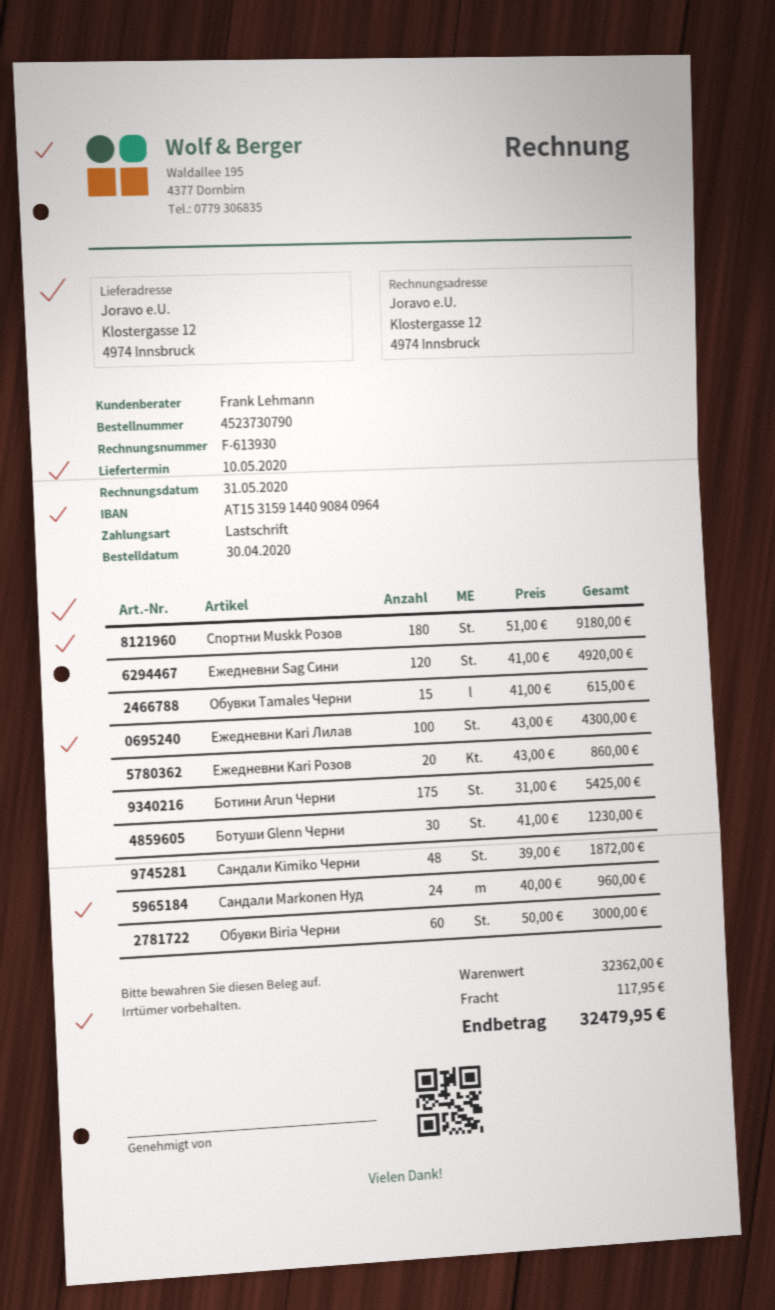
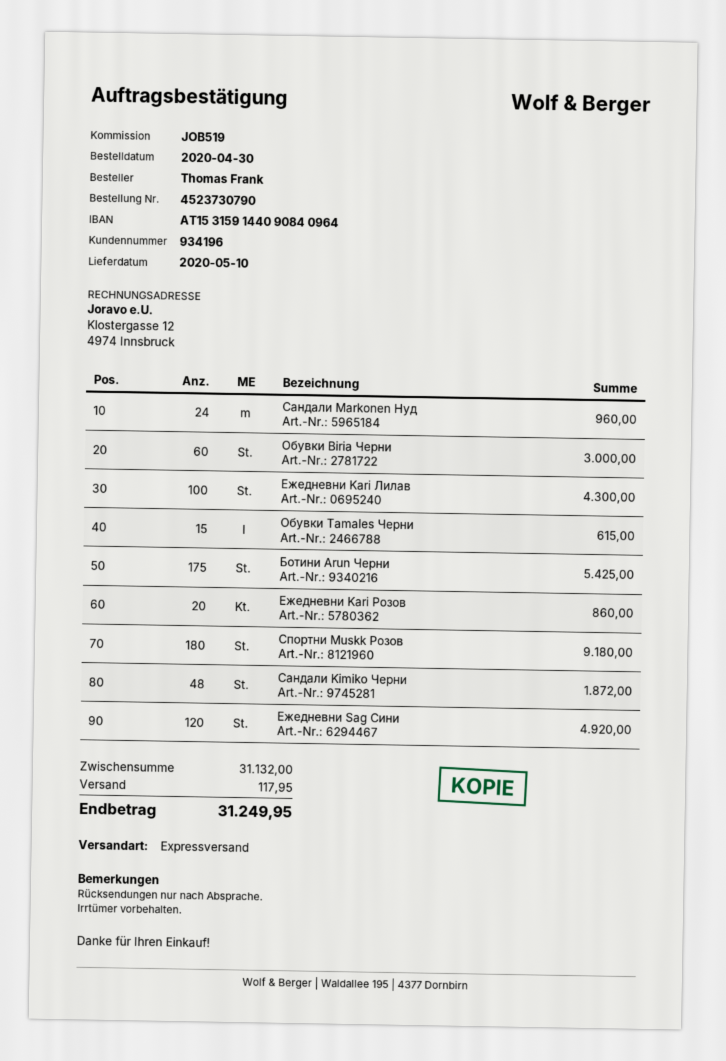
Ботуши Glenn Черни: 30 for 1230.00 -> none
subtotal: 32362.00 -> 31132.00
total: 32479.95 -> 31249.95

